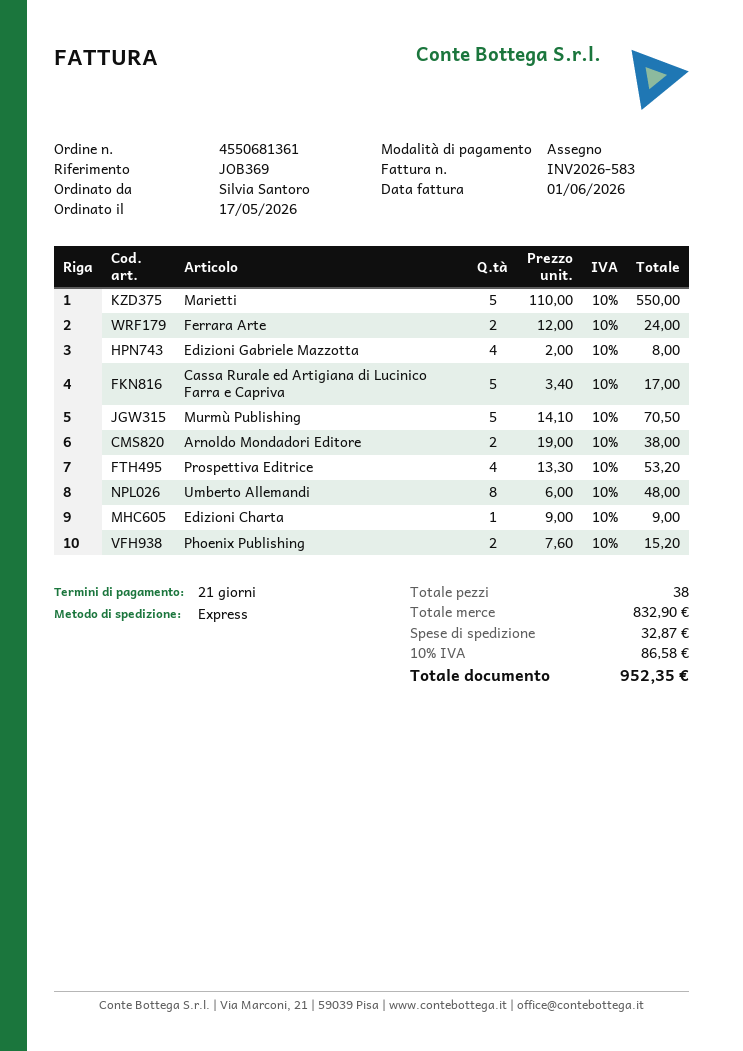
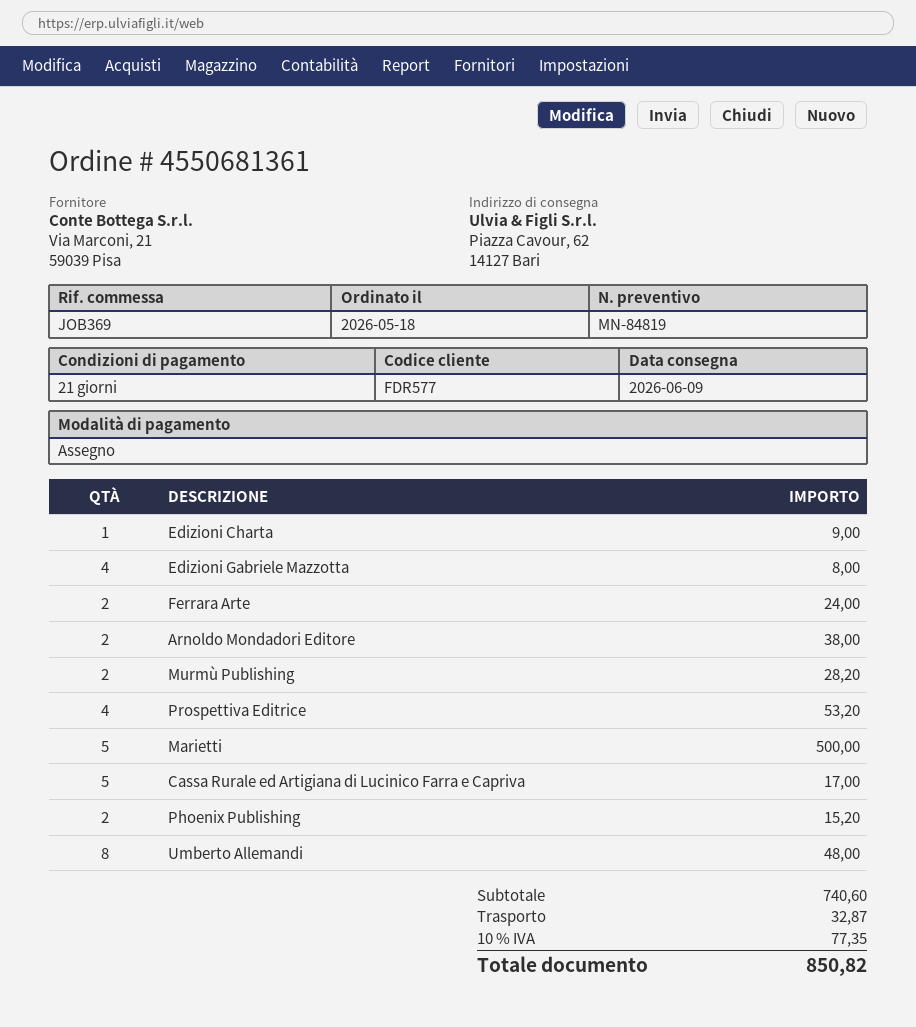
order date: 2026-05-17 -> 2026-05-18
Marietti: 5 for 550.00 -> 5 for 500.00
Murmù Publishing: 5 for 70.50 -> 2 for 28.20
subtotal: 832.90 -> 740.60
tax: 10% = 86.58 -> 10% = 77.35
total: 952.35 -> 850.82

